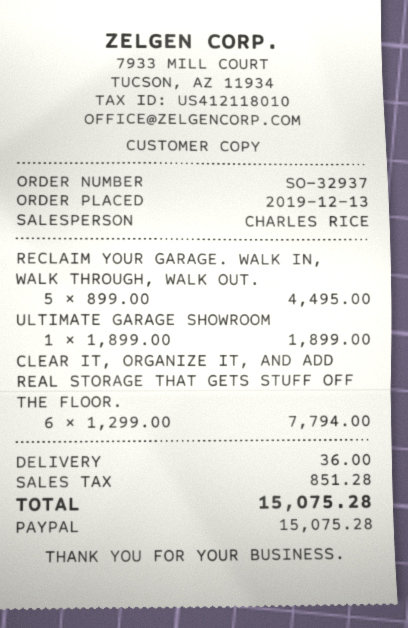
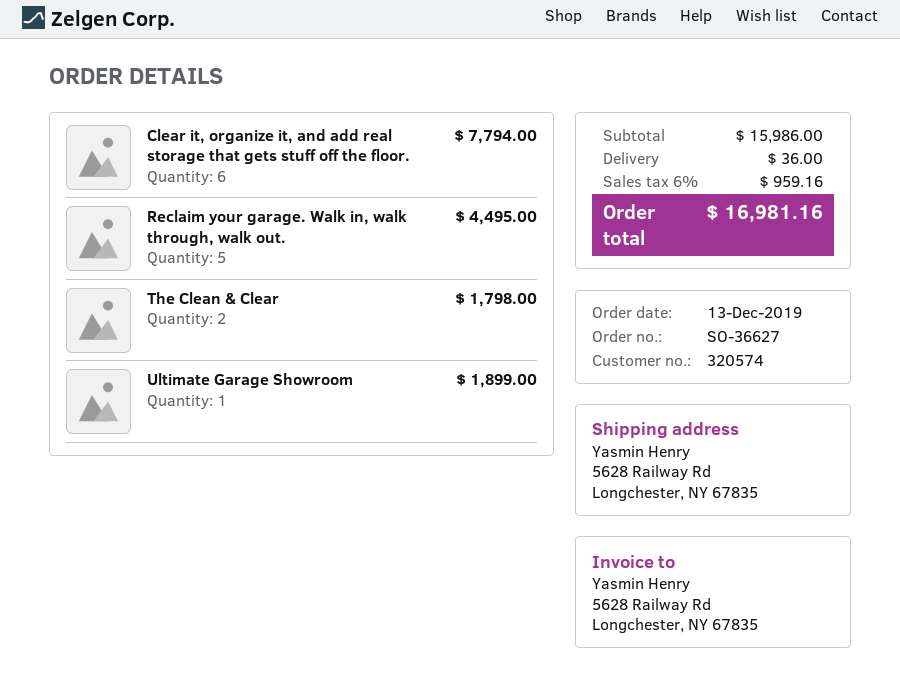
order number: SO-32937 -> SO-36627
The Clean & Clear: none -> 2 for 1798.00
tax: 851.28 -> 959.16
total: 15075.28 -> 16981.16

